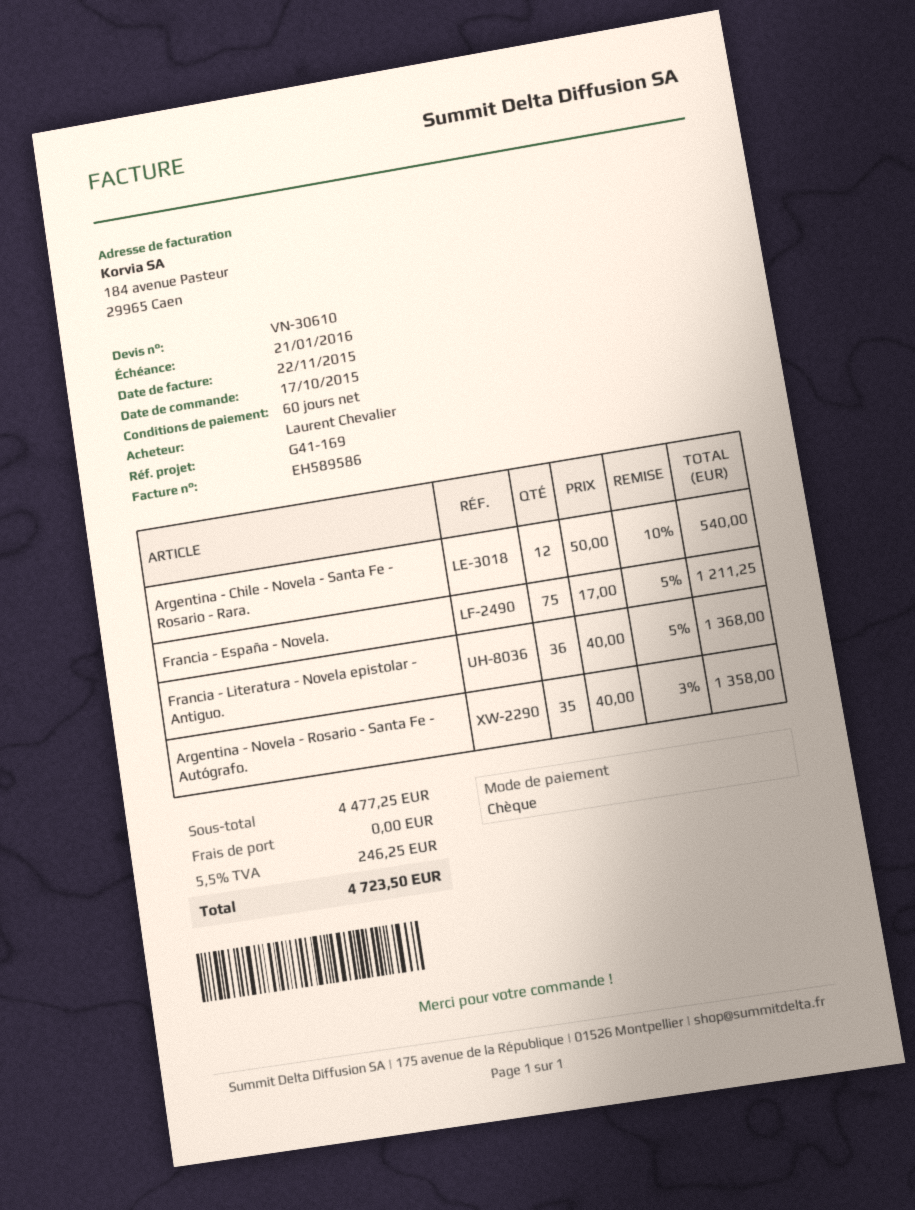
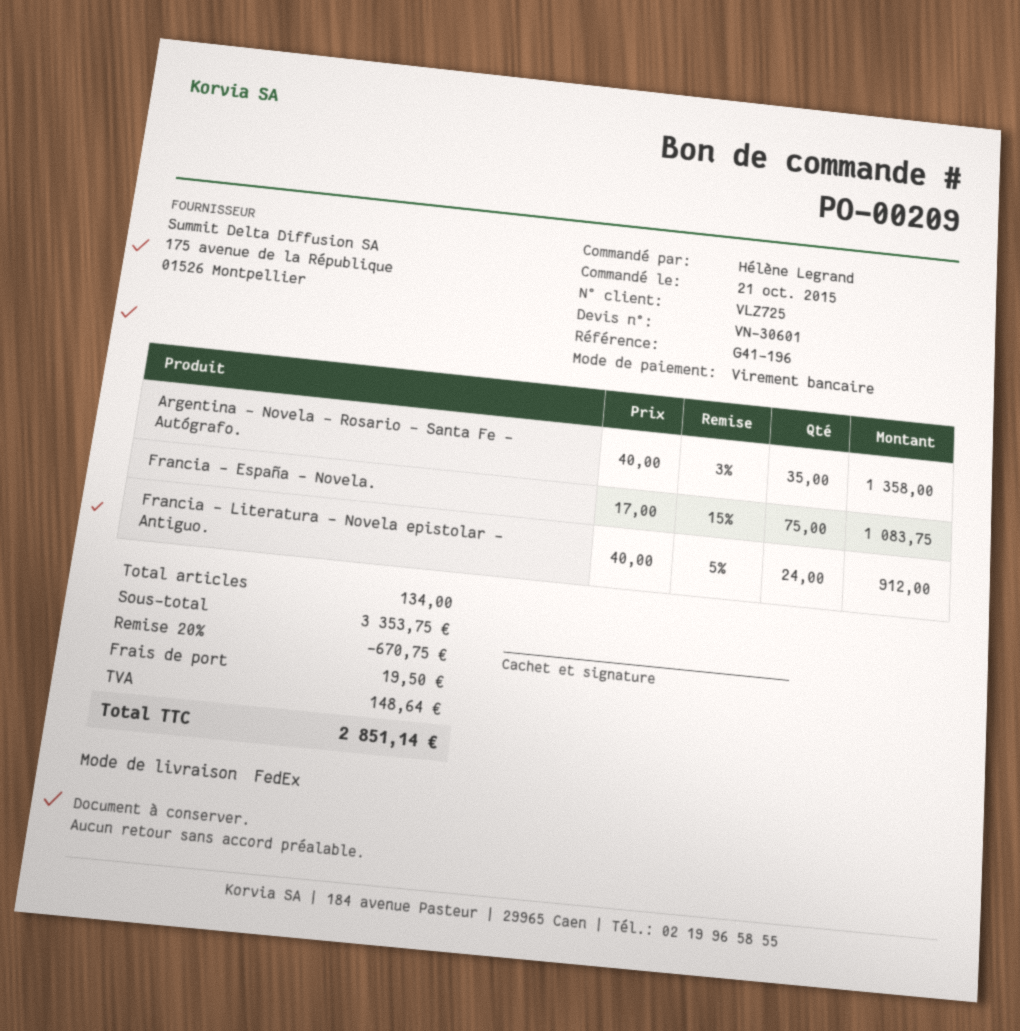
quote number: VN-30610 -> VN-30601
order date: 2015-10-17 -> 2015-10-21
reference: G41-169 -> G41-196
ordered by: Laurent Chevalier -> Hélène Legrand
payment method: cheque -> bank transfer
Argentina - Chile - Novela - Santa Fe - Rosario - Rara.: 12 x 50.00 - 10% = 540.00 -> none
Francia - España - Novela.: 75 x 17.00 - 5% = 1211.25 -> 75 x 17.00 - 15% = 1083.75
Francia - Literatura - Novela epistolar - Antiguo.: 36 x 40.00 - 5% = 1368.00 -> 24 x 40.00 - 5% = 912.00
subtotal: 4477.25 -> 3353.75
discount: none -> 20% = 670.75
shipping: 0.00 -> 19.50
tax: 246.25 -> 148.64
total: 4723.50 -> 2851.14

